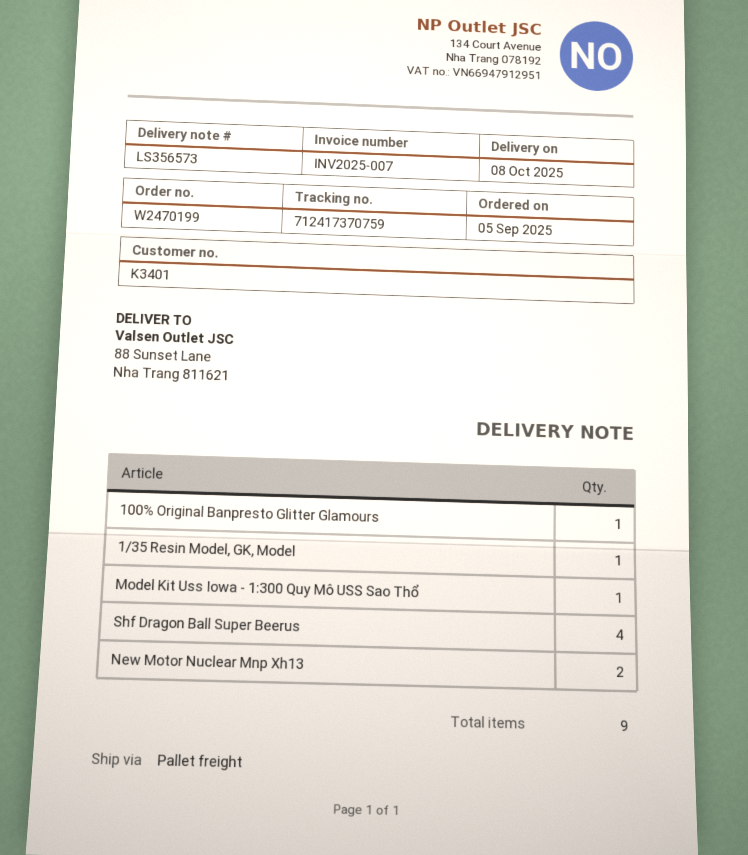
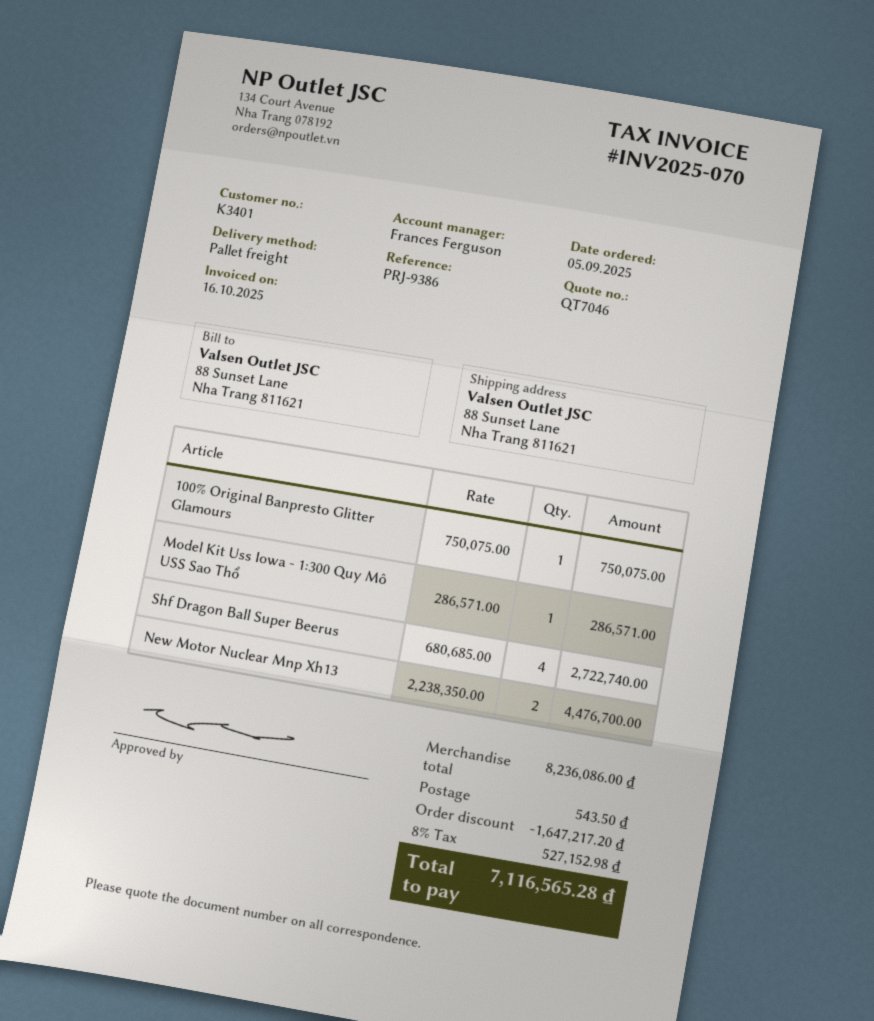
invoice number: INV2025-007 -> INV2025-070
1/35 Resin Model, GK, Model: 1 -> none

